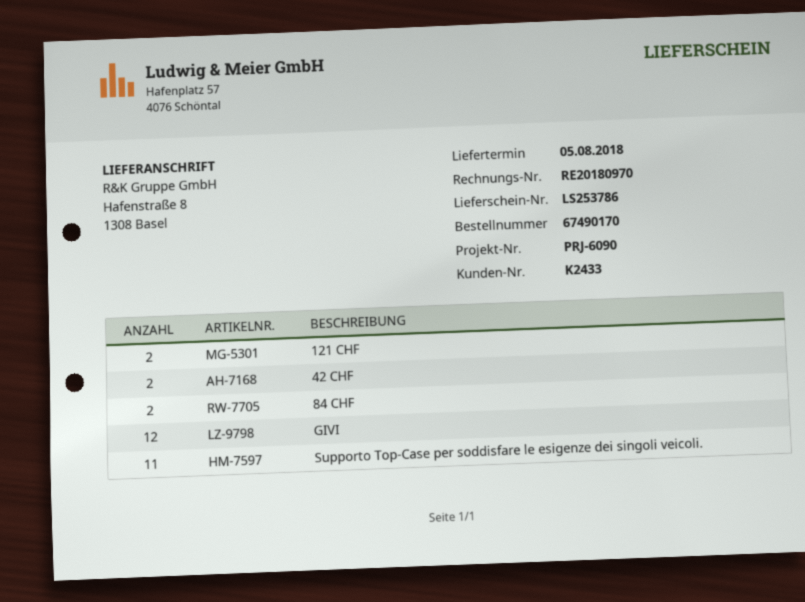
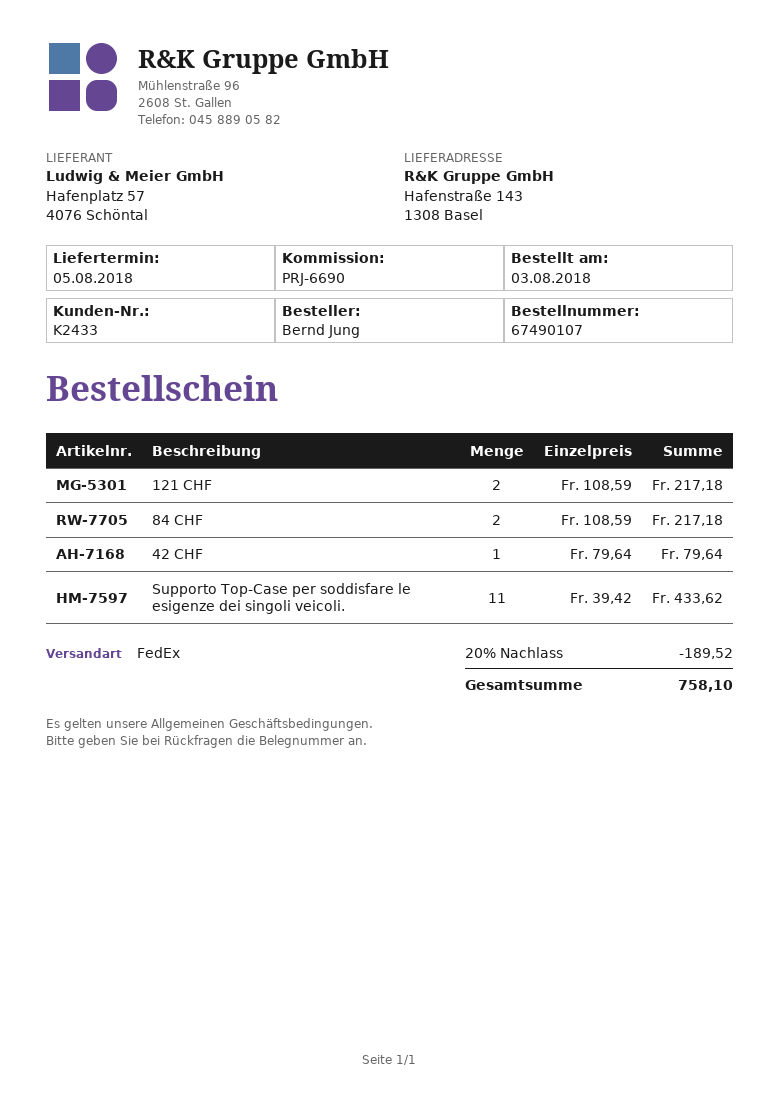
order number: 67490170 -> 67490107
reference: PRJ-6090 -> PRJ-6690
ship to: Hafenstraße 8, 1308 Basel -> Hafenstraße 143, 1308 Basel
42 CHF: 2 -> 1
GIVI: 12 -> none

